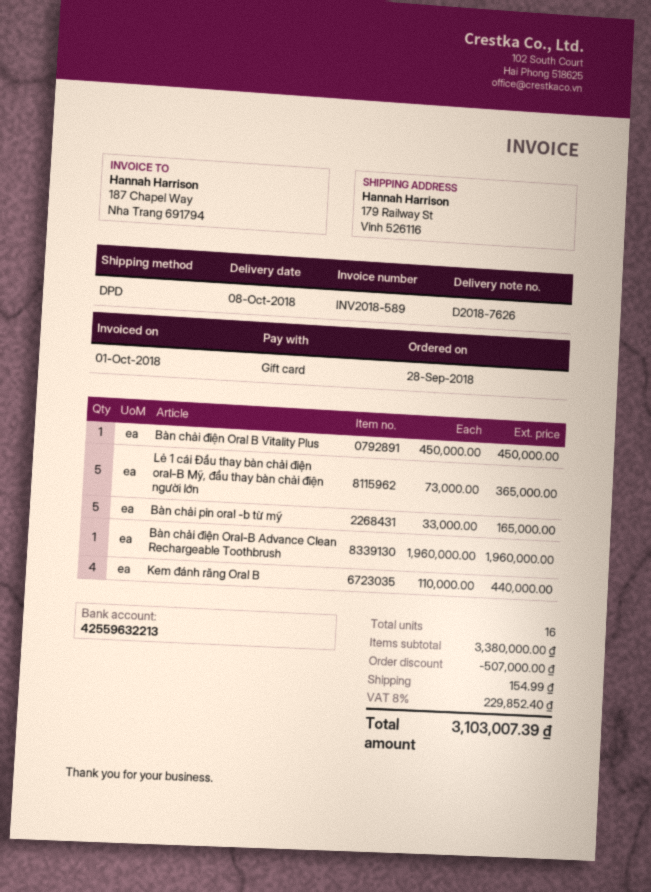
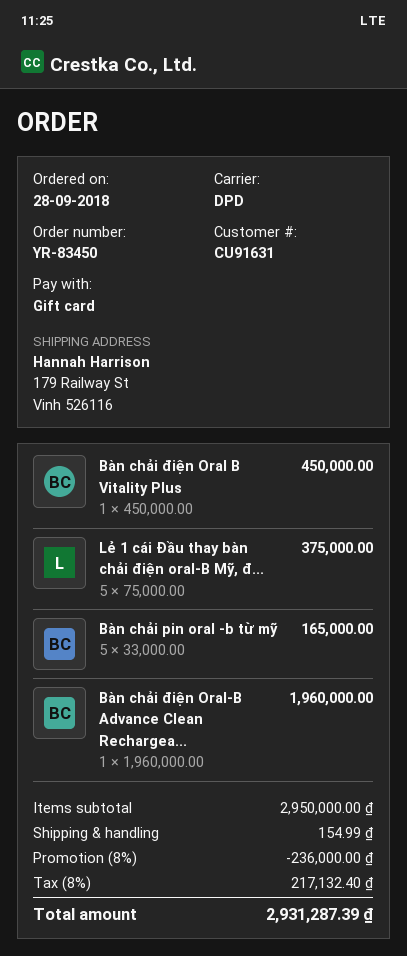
Lẻ 1 cái Đầu thay bàn chải điện oral-B Mỹ, đầu thay bàn chải điện người lớn: 5 x 73000.00 = 365000.00 -> 5 x 75000.00 = 375000.00
Kem đánh răng Oral B: 4 x 110000.00 = 440000.00 -> none
subtotal: 3380000.00 -> 2950000.00
discount: 507000.00 -> 236000.00
tax: 8% = 229852.40 -> 8% = 217132.40
total: 3103007.39 -> 2931287.39

